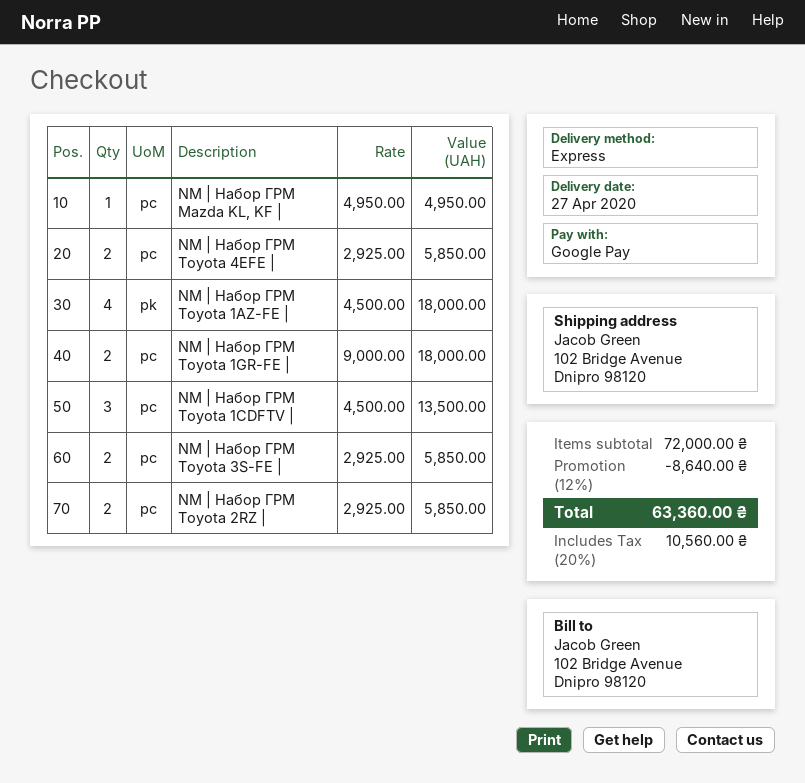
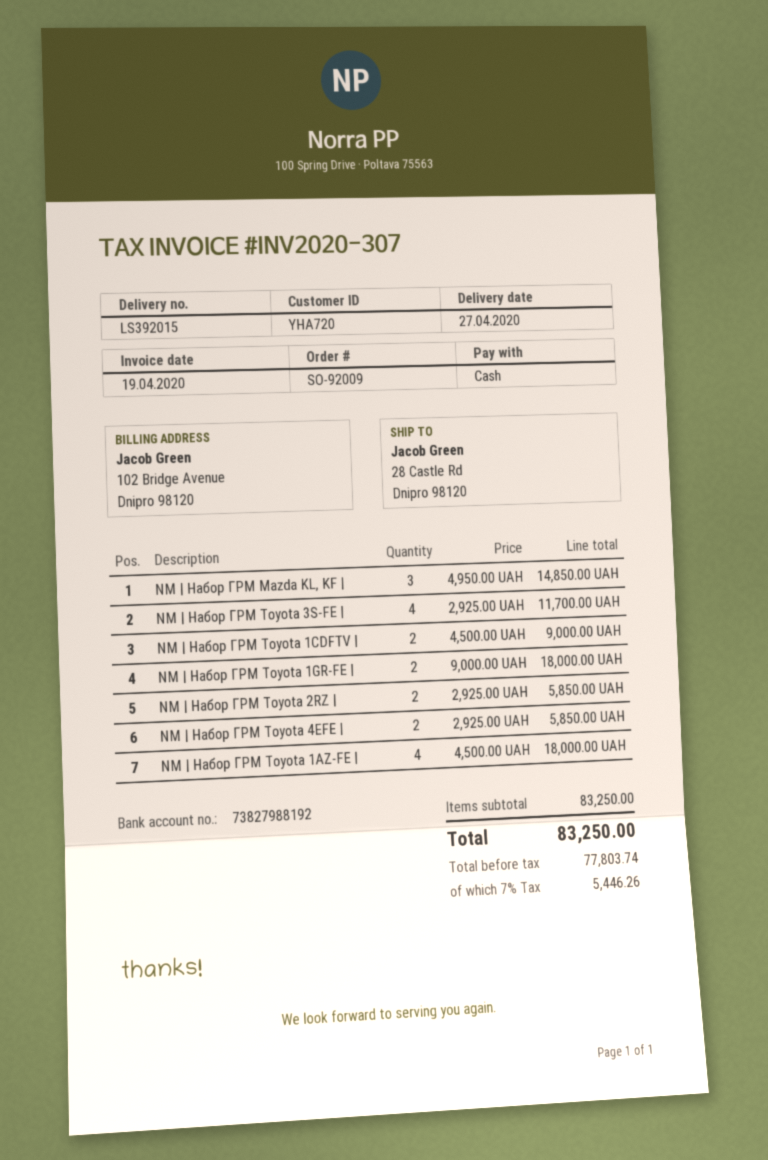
payment method: Google Pay -> cash
ship to: 102 Bridge Avenue, Dnipro 98120 -> 28 Castle Rd, Dnipro 98120
NM | Набор ГРМ Mazda KL, KF |: 1 x 4950.00 = 4950.00 -> 3 x 4950.00 = 14850.00
NM | Набор ГРМ Toyota 1CDFTV |: 3 x 4500.00 = 13500.00 -> 2 x 4500.00 = 9000.00
NM | Набор ГРМ Toyota 3S-FE |: 2 x 2925.00 = 5850.00 -> 4 x 2925.00 = 11700.00
subtotal: 72000.00 -> 83250.00
discount: 12% = 8640.00 -> none
tax: 20% = 10560.00 -> 7% = 5446.26
total: 63360.00 -> 83250.00

